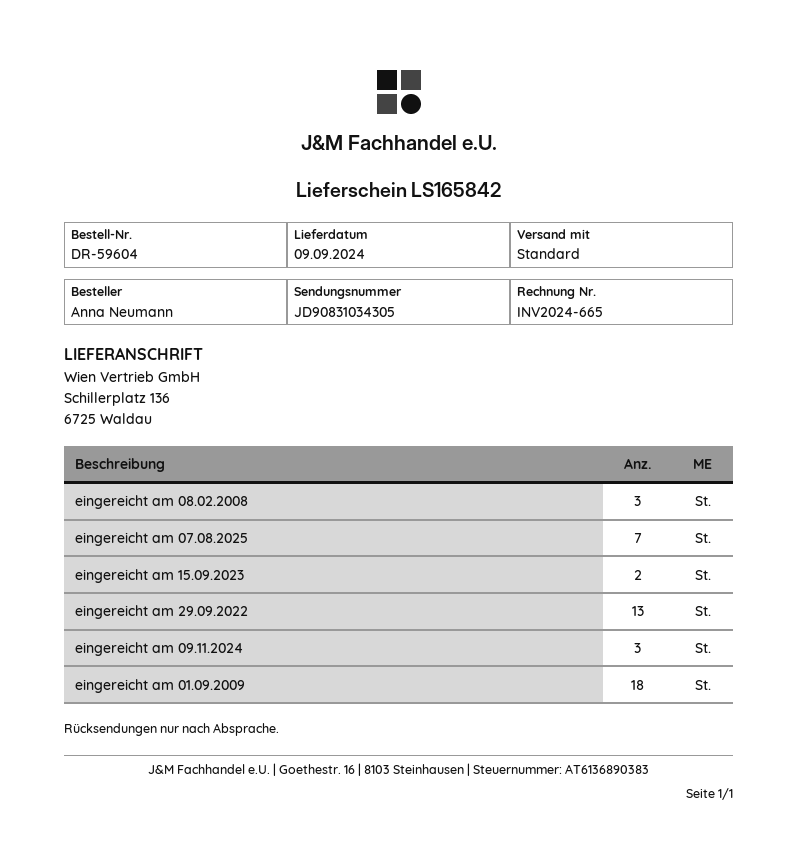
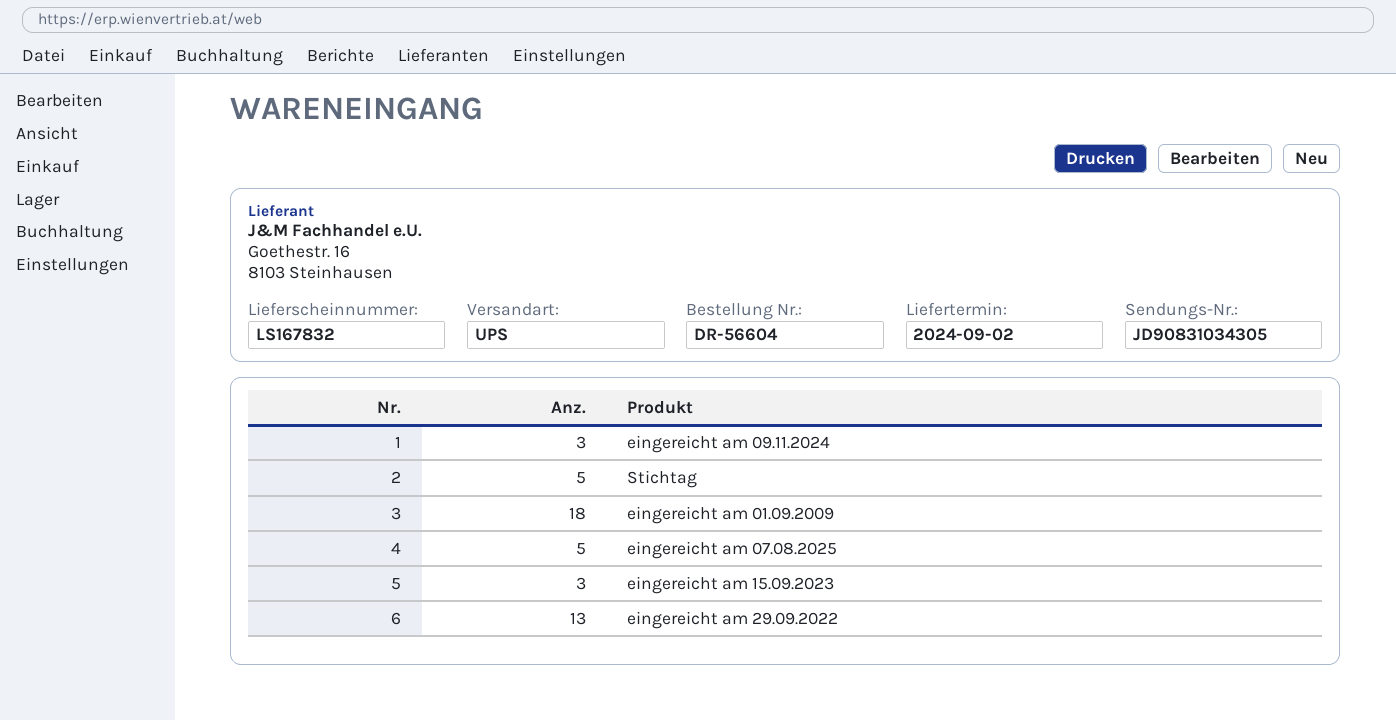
order number: DR-59604 -> DR-56604
delivery note number: LS165842 -> LS167832
delivery date: 2024-09-09 -> 2024-09-02
shipping method: standard -> UPS
eingereicht am 08.02.2008: 3 -> none
eingereicht am 07.08.2025: 7 -> 5
eingereicht am 15.09.2023: 2 -> 3
Stichtag: none -> 5

